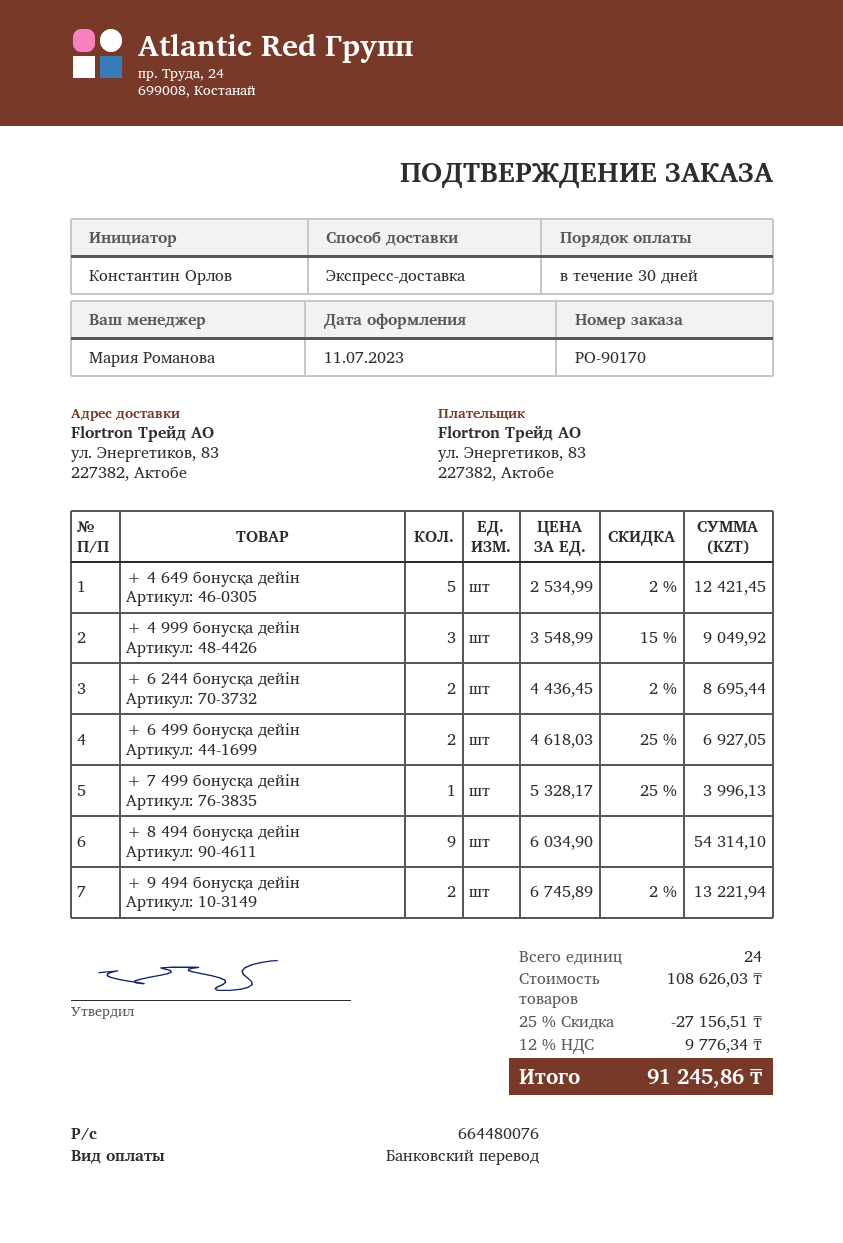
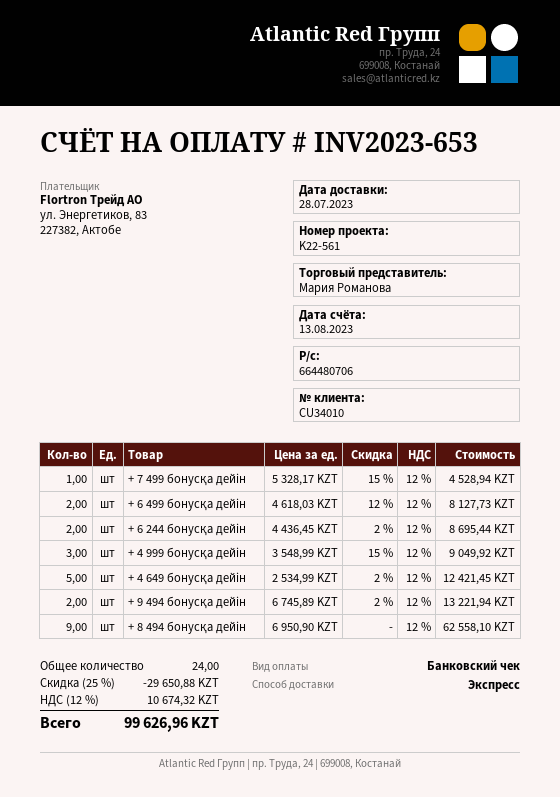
payment method: bank transfer -> cheque
bank account: 664480076 -> 664480706
+ 6 499 бонусқа дейін: 2 x 4618.03 - 25% = 6927.05 -> 2 x 4618.03 - 12% = 8127.73
+ 7 499 бонусқа дейін: 1 x 5328.17 - 25% = 3996.13 -> 1 x 5328.17 - 15% = 4528.94
+ 8 494 бонусқа дейін: 9 x 6034.90 = 54314.10 -> 9 x 6950.90 = 62558.10
discount: 25% = 27156.51 -> 25% = 29650.88
tax: 12% = 9776.34 -> 12% = 10674.32
total: 91245.86 -> 99626.96

